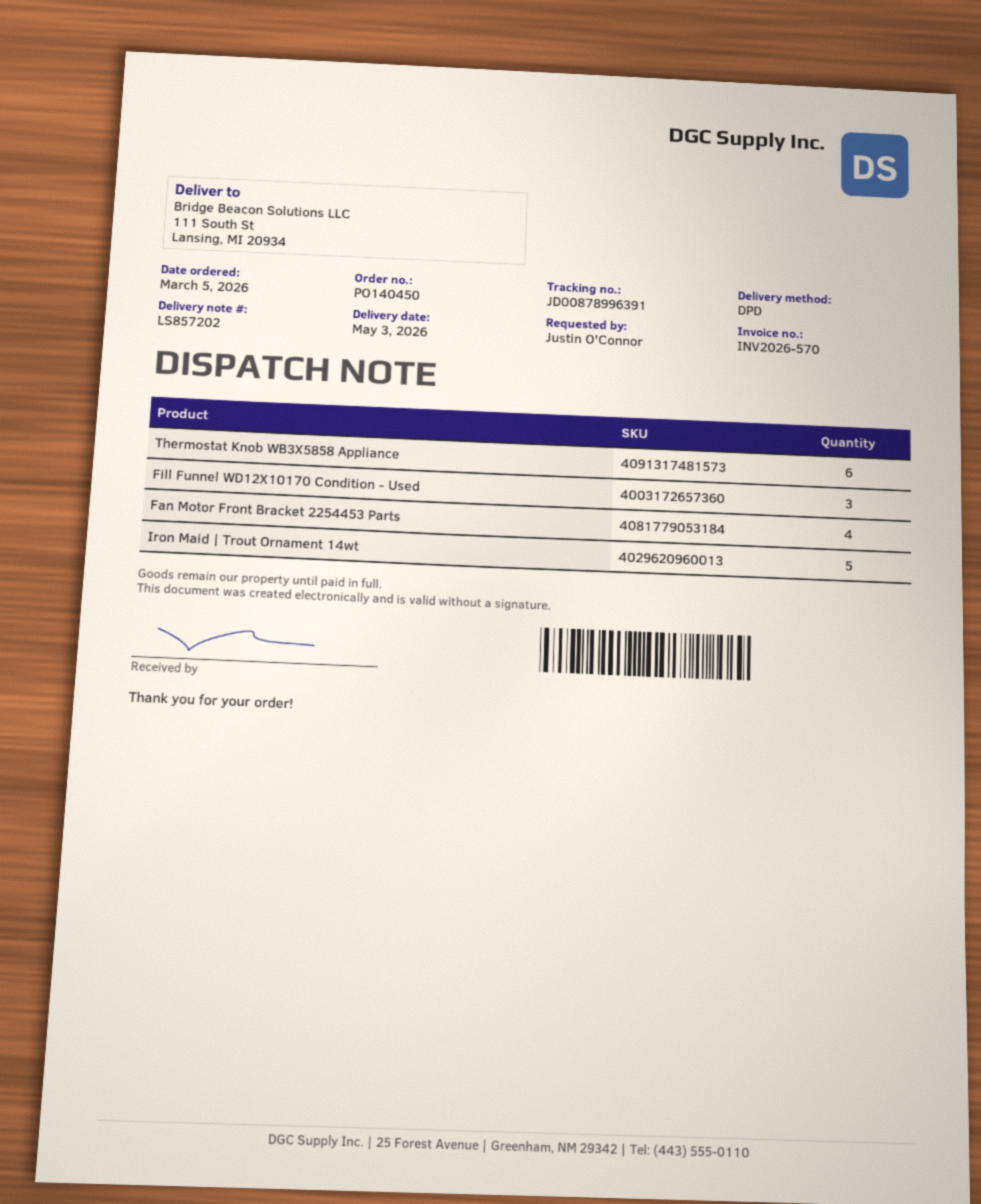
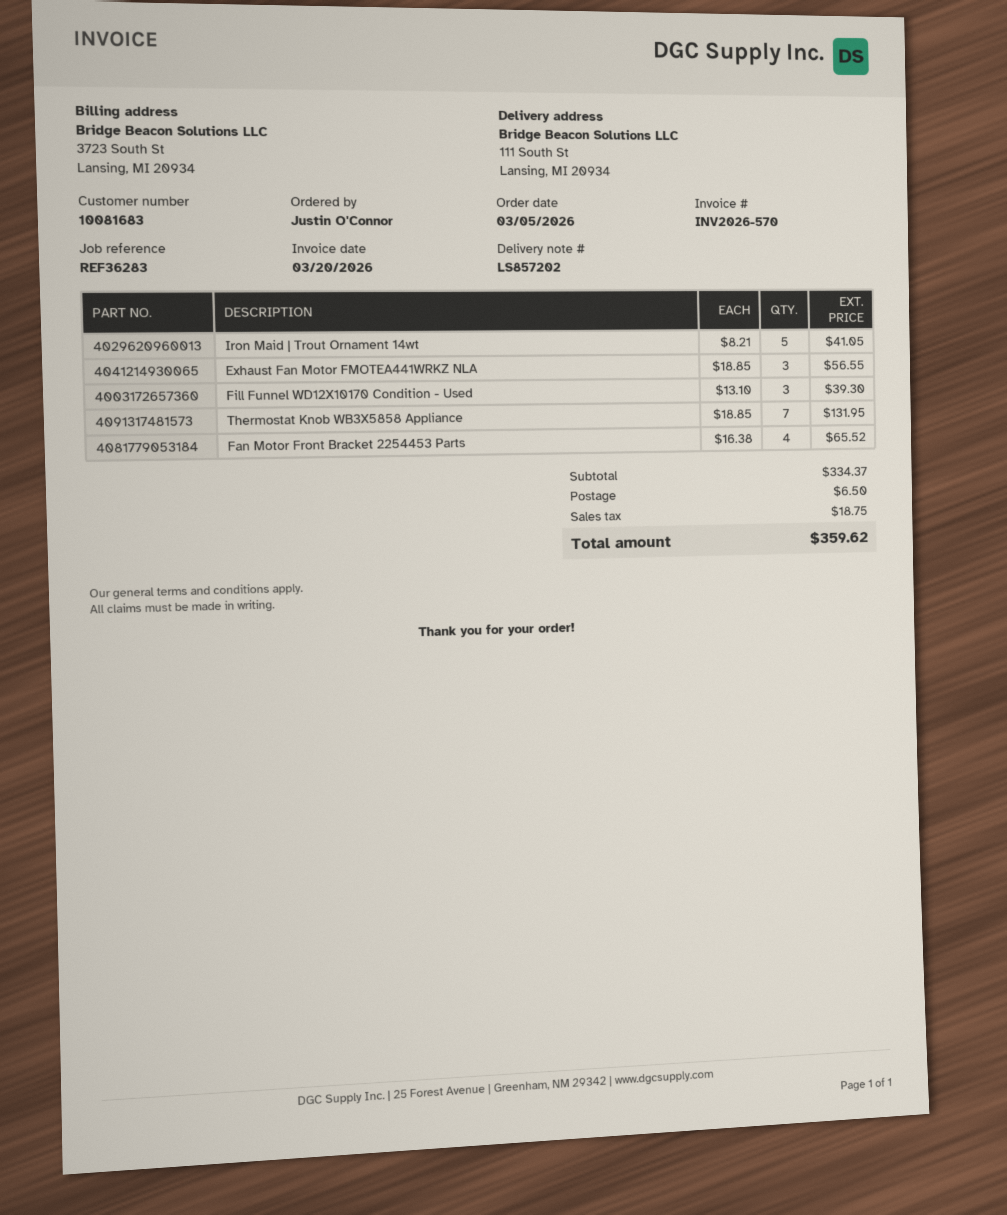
Thermostat Knob WB3X5858 Appliance: 6 -> 7
Exhaust Fan Motor FMOTEA441WRKZ NLA: none -> 3

